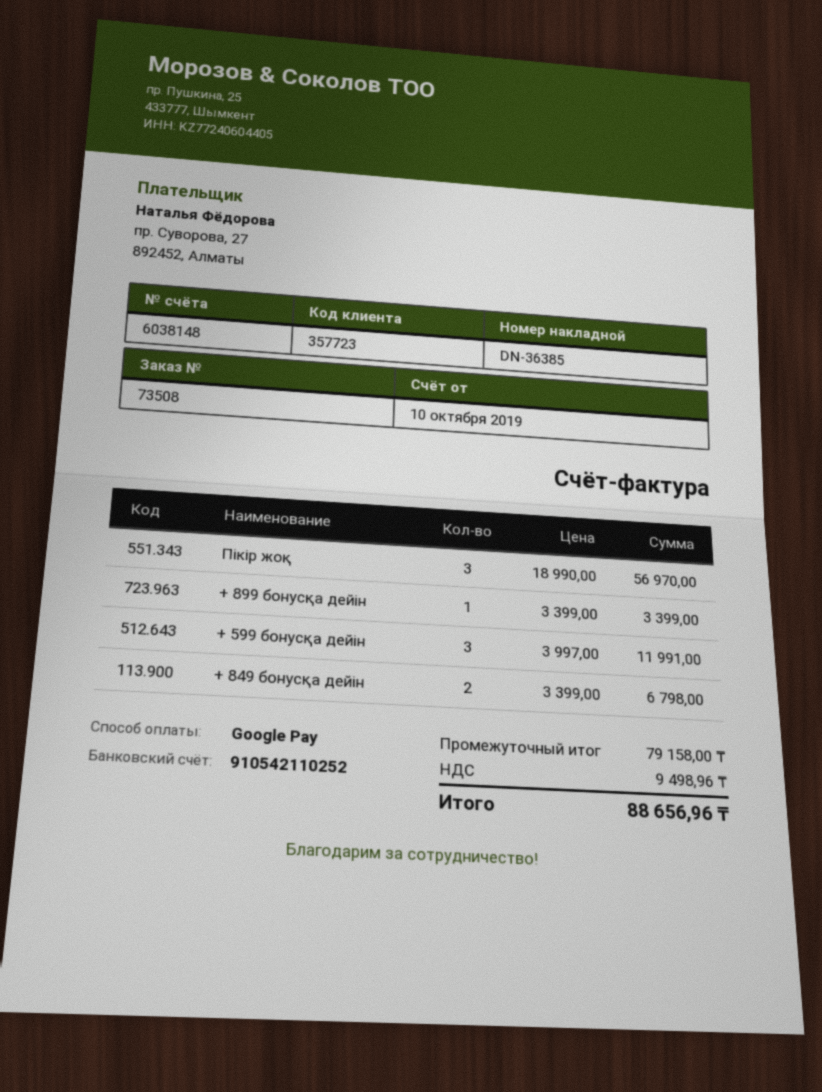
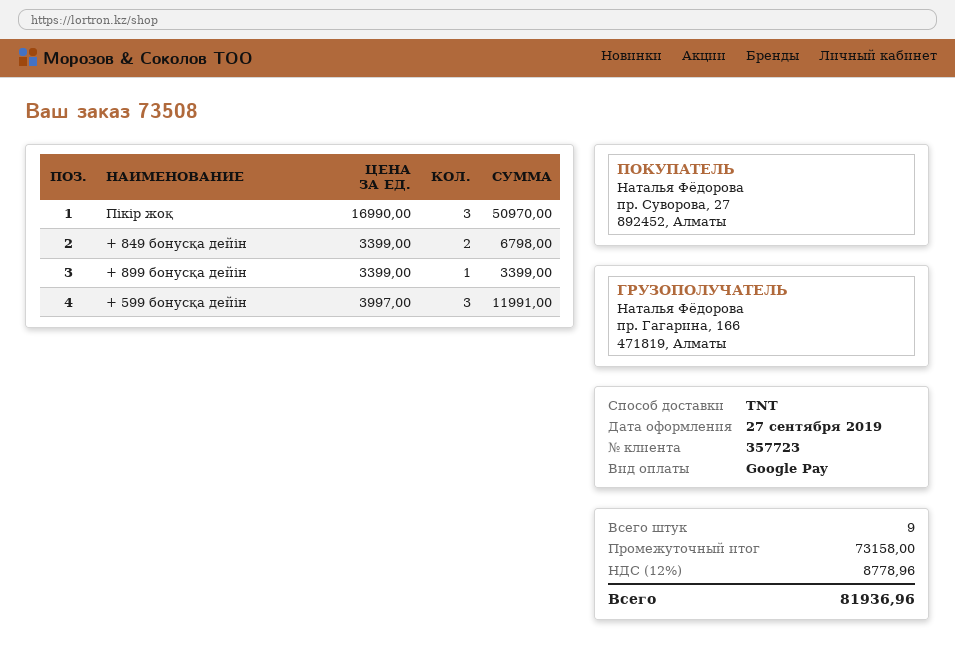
Пікір жоқ: 3 x 18990.00 = 56970.00 -> 3 x 16990.00 = 50970.00
subtotal: 79158.00 -> 73158.00
tax: 9498.96 -> 8778.96
total: 88656.96 -> 81936.96

